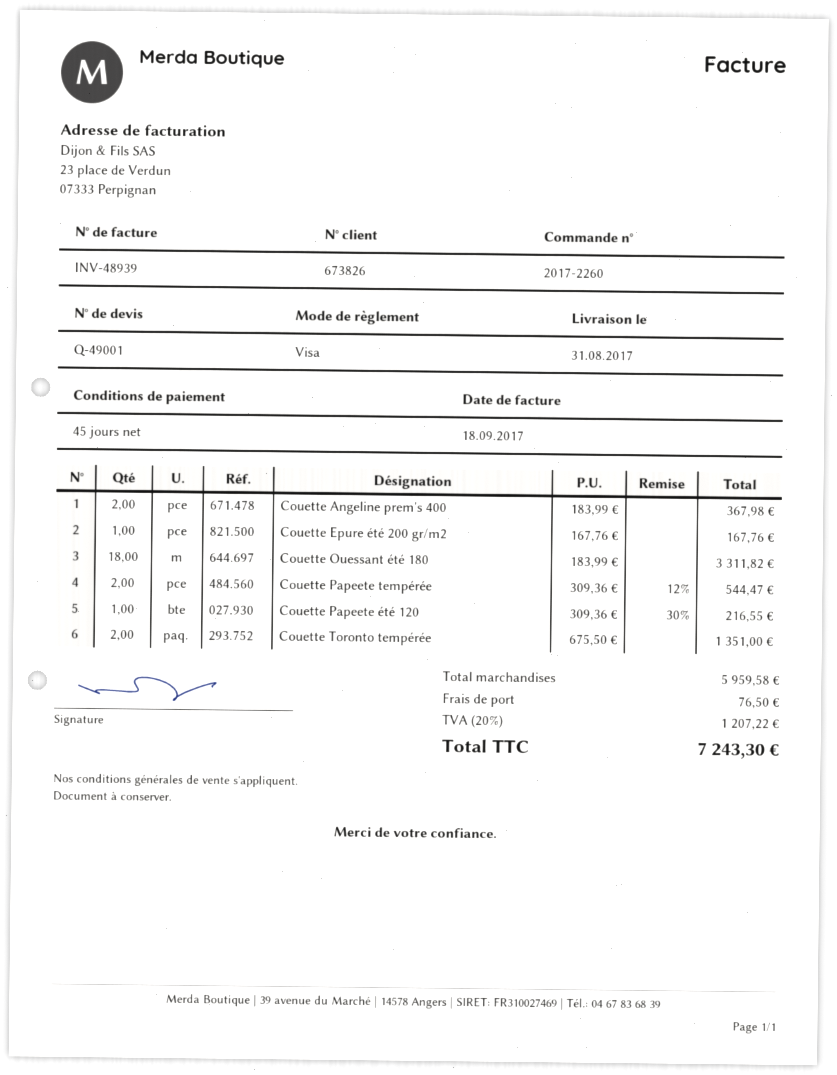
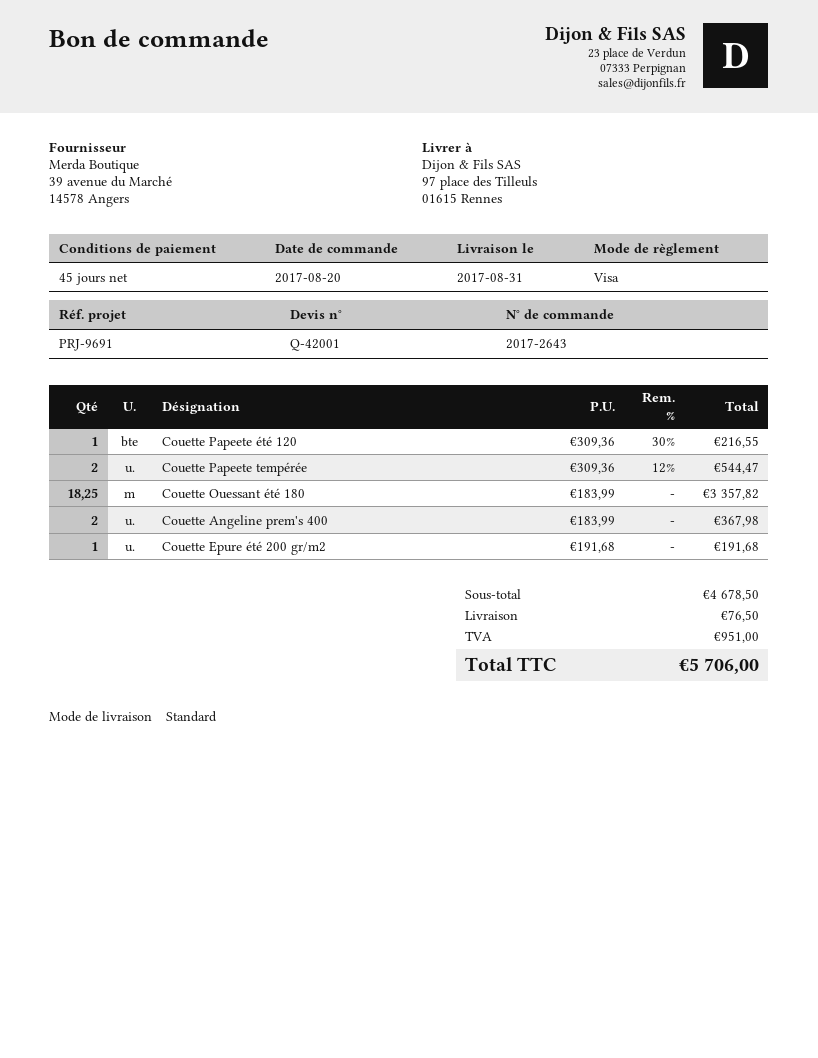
quote number: Q-49001 -> Q-42001
order number: 2017-2260 -> 2017-2643
Couette Epure été 200 gr/m2: 1 x 167.76 = 167.76 -> 1 x 191.68 = 191.68
Couette Ouessant été 180: 18 x 183.99 = 3311.82 -> 18.25 x 183.99 = 3357.82
Couette Toronto tempérée: 2 x 675.50 = 1351.00 -> none
subtotal: 5959.58 -> 4678.50
tax: 1207.22 -> 951.00
total: 7243.30 -> 5706.00

